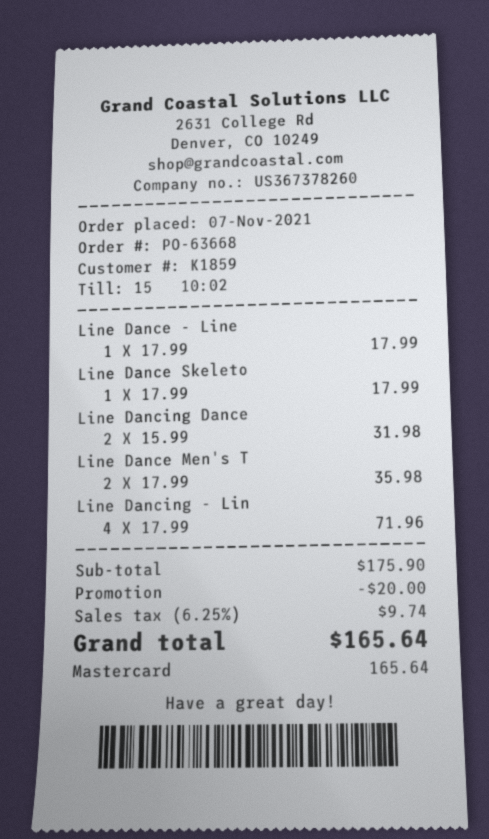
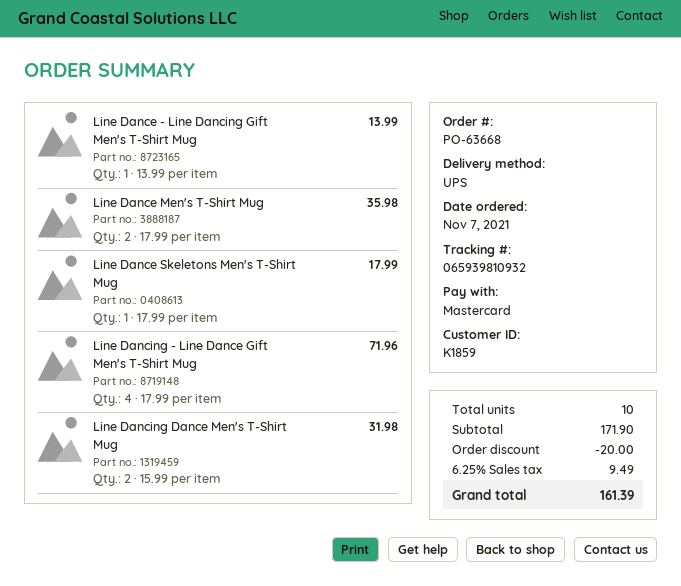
Line Dance - Line: 1 x 17.99 = 17.99 -> 1 x 13.99 = 13.99
subtotal: 175.90 -> 171.90
tax: 6.25% = 9.74 -> 6.25% = 9.49
total: 165.64 -> 161.39

